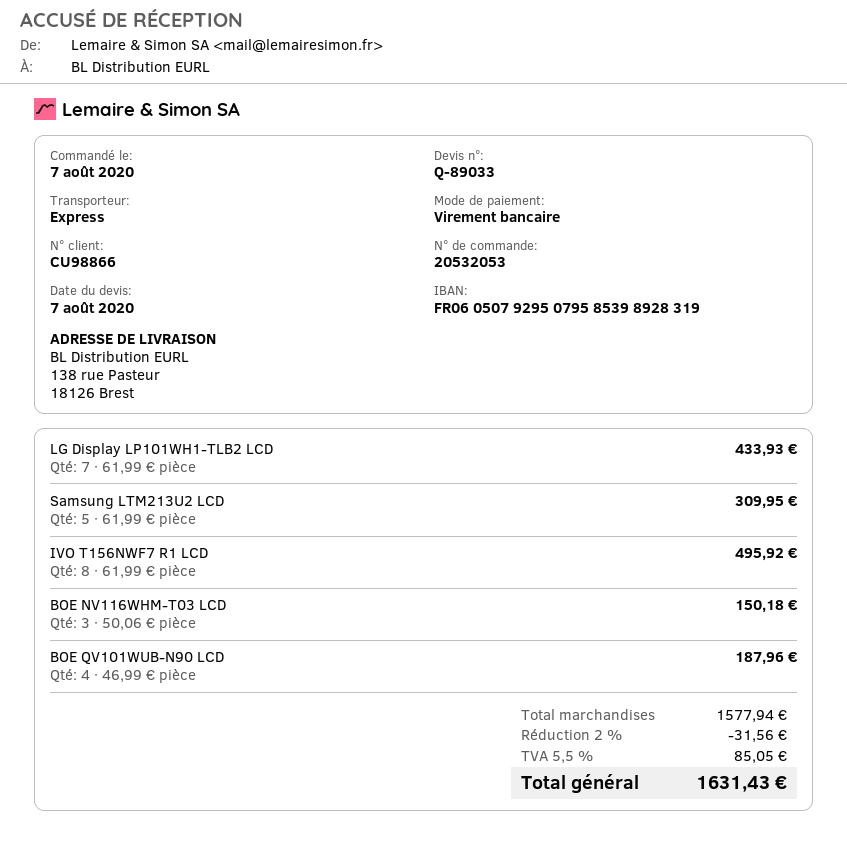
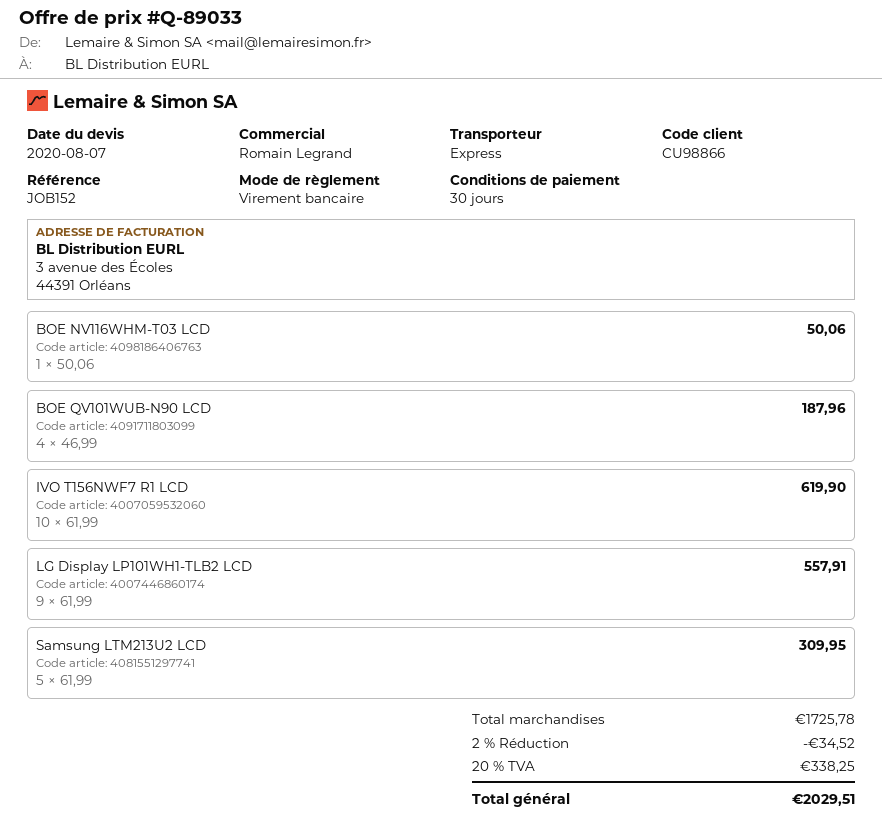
LG Display LP101WH1-TLB2 LCD: 7 x 61.99 = 433.93 -> 9 x 61.99 = 557.91
IVO T156NWF7 R1 LCD: 8 x 61.99 = 495.92 -> 10 x 61.99 = 619.90
BOE NV116WHM-T03 LCD: 3 x 50.06 = 150.18 -> 1 x 50.06 = 50.06
subtotal: 1577.94 -> 1725.78
discount: 2% = 31.56 -> 2% = 34.52
tax: 5.5% = 85.05 -> 20% = 338.25
total: 1631.43 -> 2029.51

